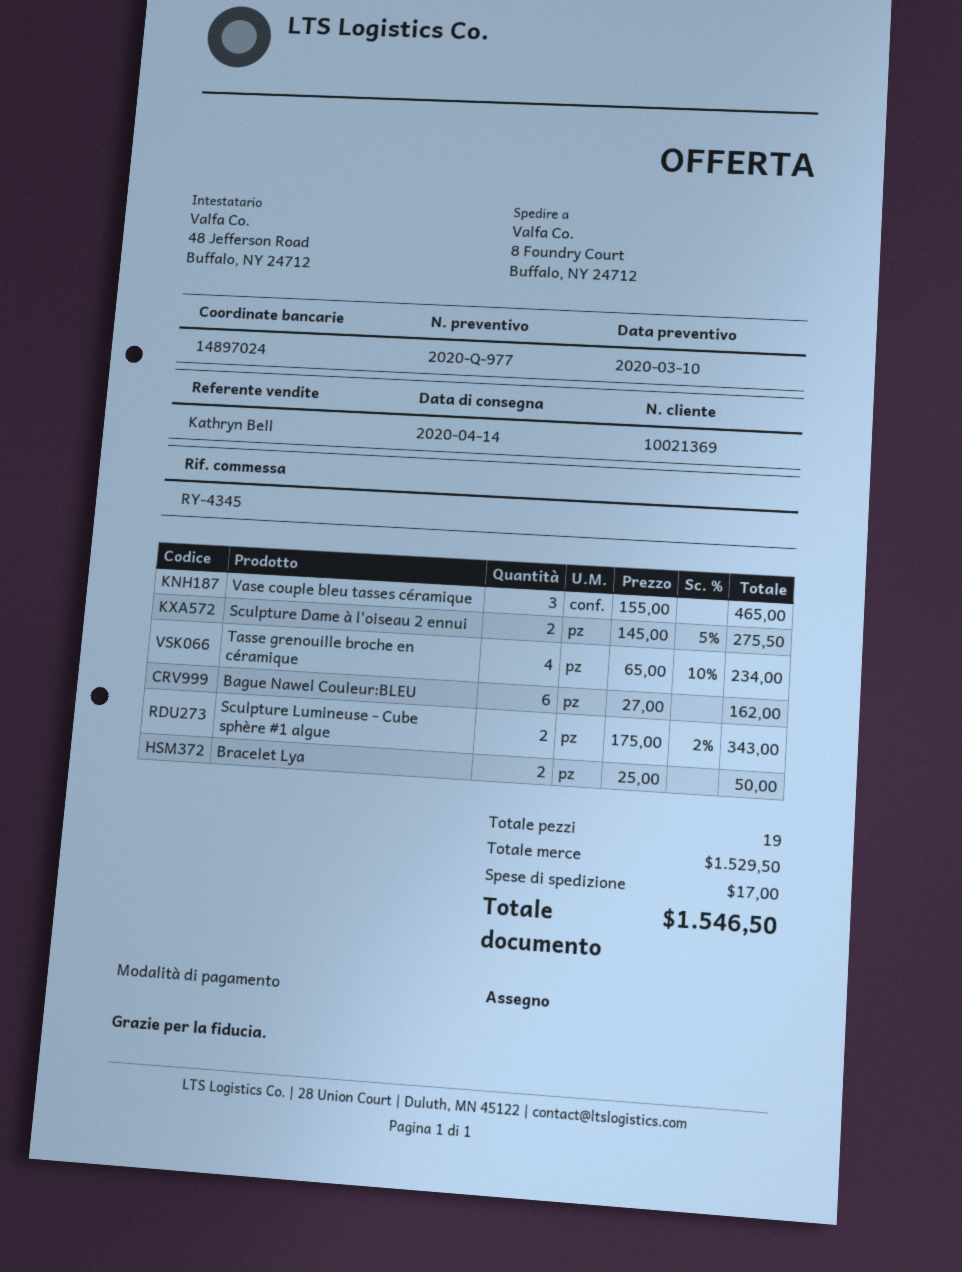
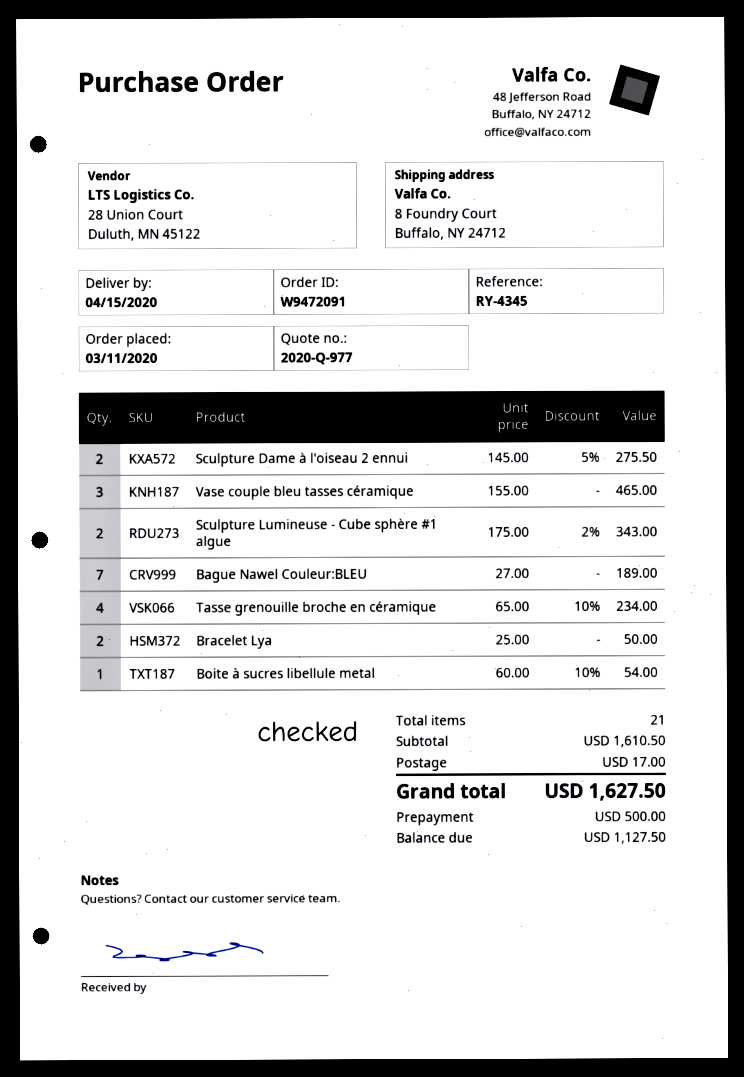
delivery date: 2020-04-14 -> 2020-04-15
Bague Nawel Couleur:BLEU: 6 x 27.00 = 162.00 -> 7 x 27.00 = 189.00
Boite à sucres libellule metal: none -> 1 x 60.00 - 10% = 54.00
total quantity: 19 -> 21
subtotal: 1529.50 -> 1610.50
total: 1546.50 -> 1627.50

